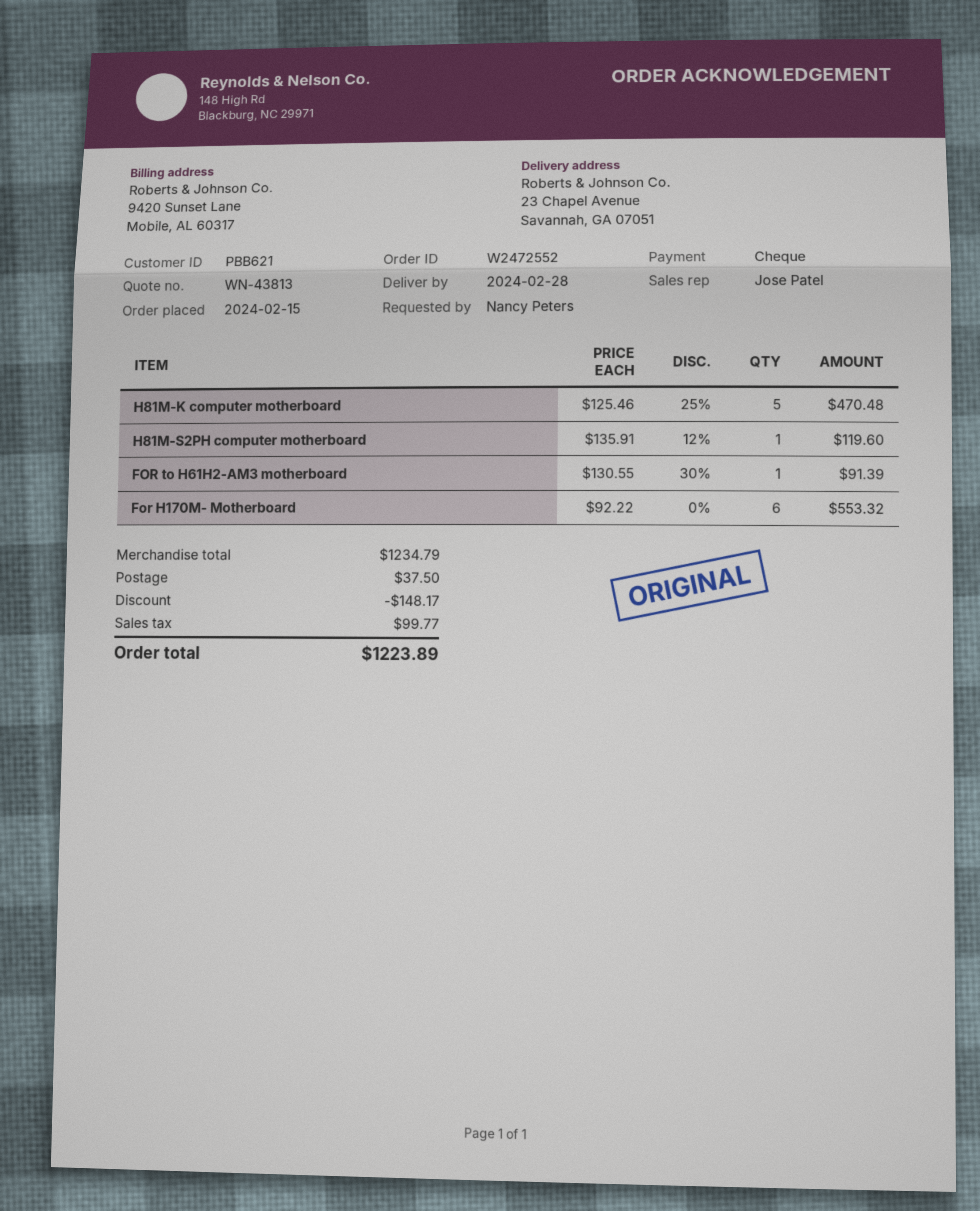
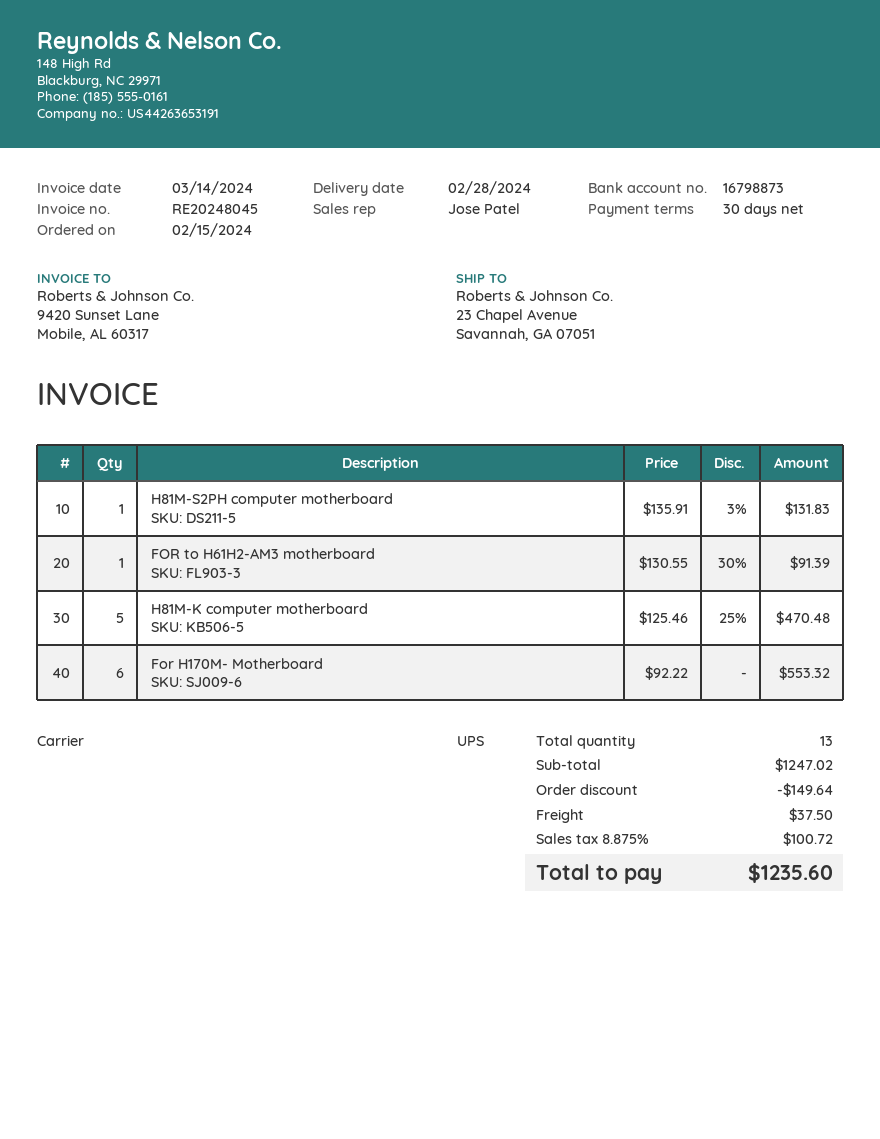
H81M-S2PH computer motherboard: 1 x 135.91 - 12% = 119.60 -> 1 x 135.91 - 3% = 131.83
subtotal: 1234.79 -> 1247.02
discount: 148.17 -> 149.64
tax: 99.77 -> 100.72
total: 1223.89 -> 1235.60

